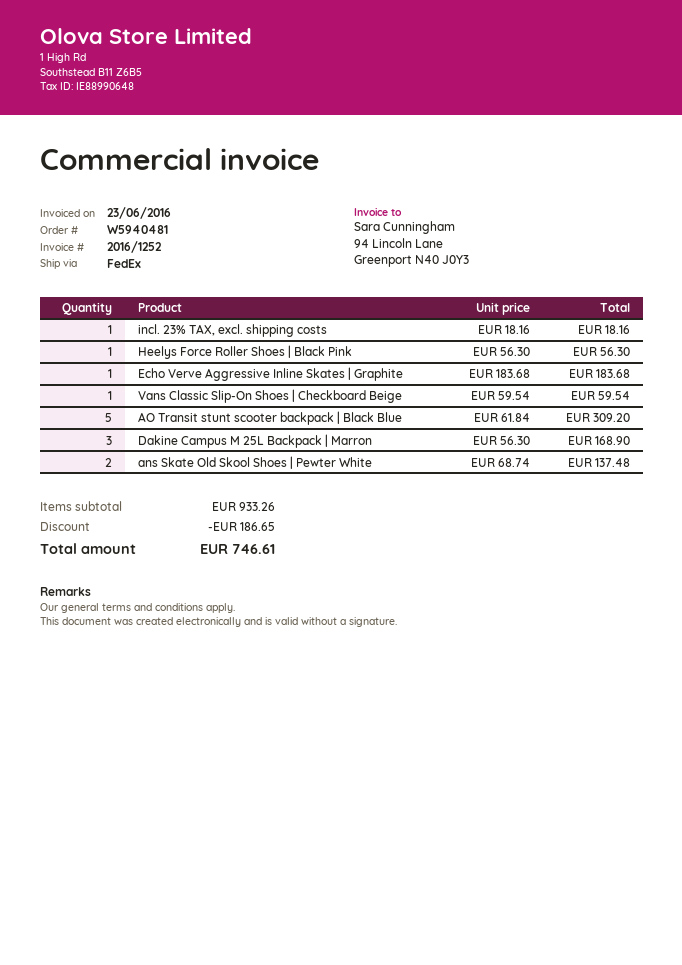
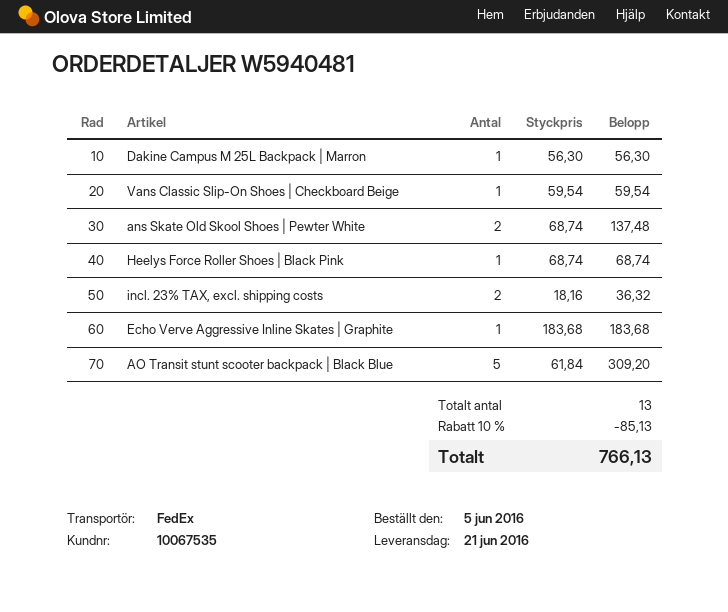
incl. 23% TAX, excl. shipping costs: 1 x 18.16 = 18.16 -> 2 x 18.16 = 36.32
Heelys Force Roller Shoes | Black Pink: 1 x 56.30 = 56.30 -> 1 x 68.74 = 68.74
Dakine Campus M 25L Backpack | Marron: 3 x 56.30 = 168.90 -> 1 x 56.30 = 56.30
discount: 186.65 -> 85.13
total: 746.61 -> 766.13

